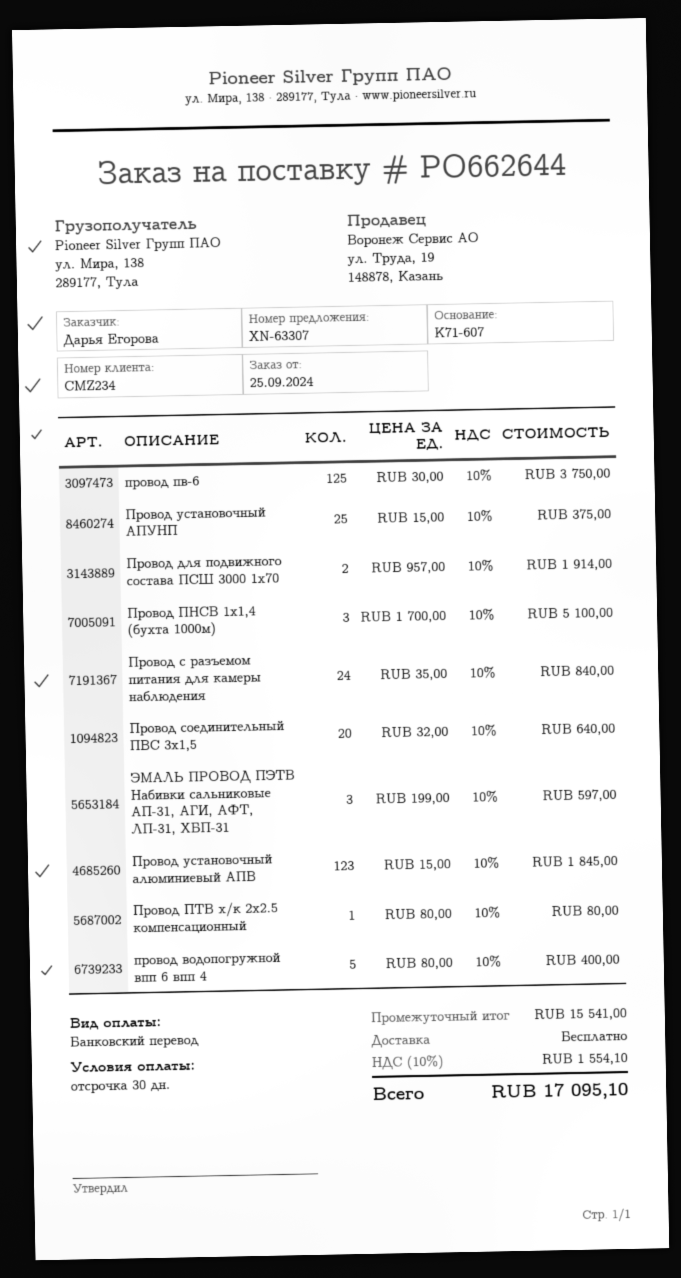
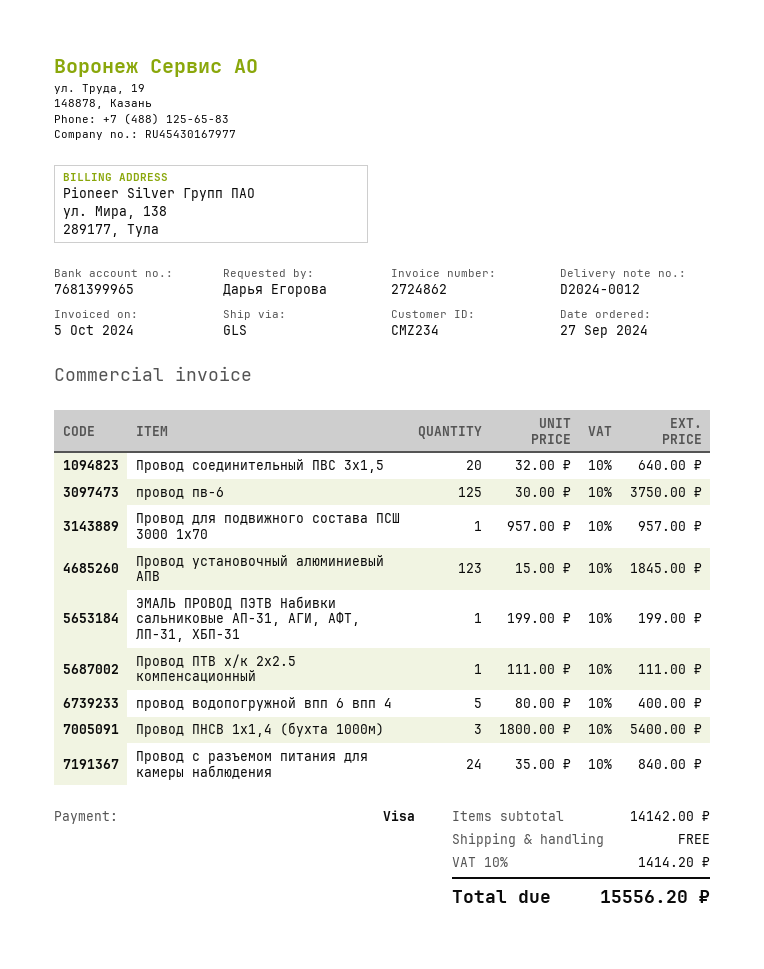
order date: 2024-09-25 -> 2024-09-27
payment method: bank transfer -> Visa
Провод установочный АПУНП: 25 x 15.00 = 375.00 -> none
Провод для подвижного состава ПСШ 3000 1х70: 2 x 957.00 = 1914.00 -> 1 x 957.00 = 957.00
Провод ПНСВ 1х1,4 (бухта 1000м): 3 x 1700.00 = 5100.00 -> 3 x 1800.00 = 5400.00
ЭМАЛЬ ПРОВОД ПЭТВ Набивки сальниковые АП-31, АГИ, АФТ, ЛП-31, ХБП-31: 3 x 199.00 = 597.00 -> 1 x 199.00 = 199.00
Провод ПТВ х/к 2х2.5 компенсационный: 1 x 80.00 = 80.00 -> 1 x 111.00 = 111.00
subtotal: 15541.00 -> 14142.00
tax: 10% = 1554.10 -> 10% = 1414.20
total: 17095.10 -> 15556.20

